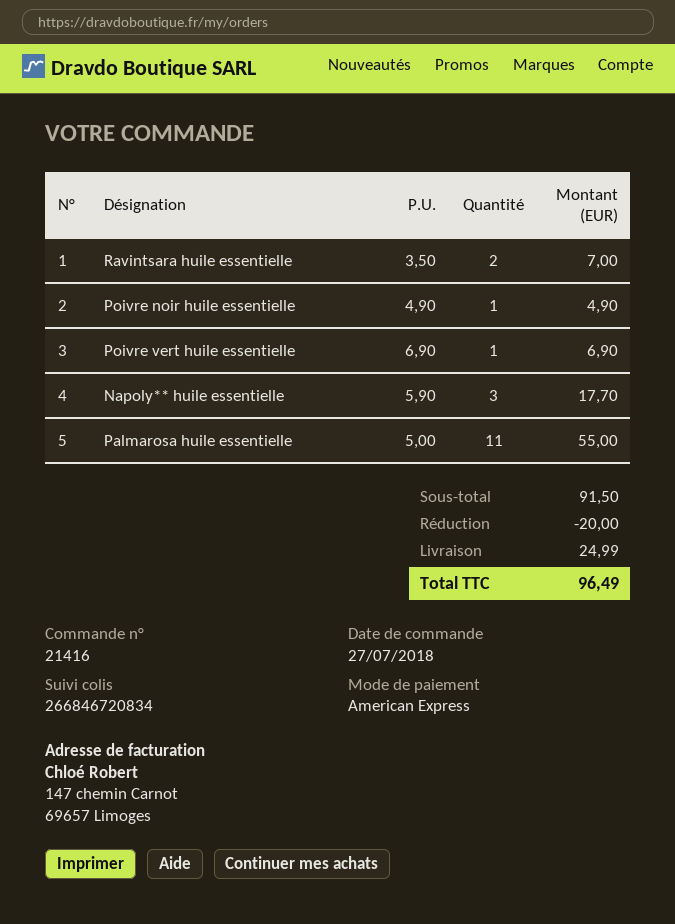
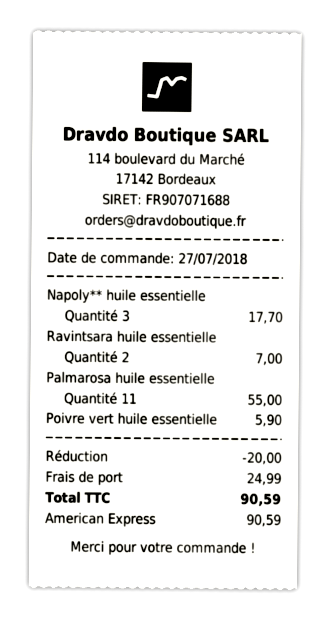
Poivre noir huile essentielle: 1 for 4.90 -> none
Poivre vert huile essentielle: 1 for 6.90 -> 1 for 5.90
total: 96.49 -> 90.59

